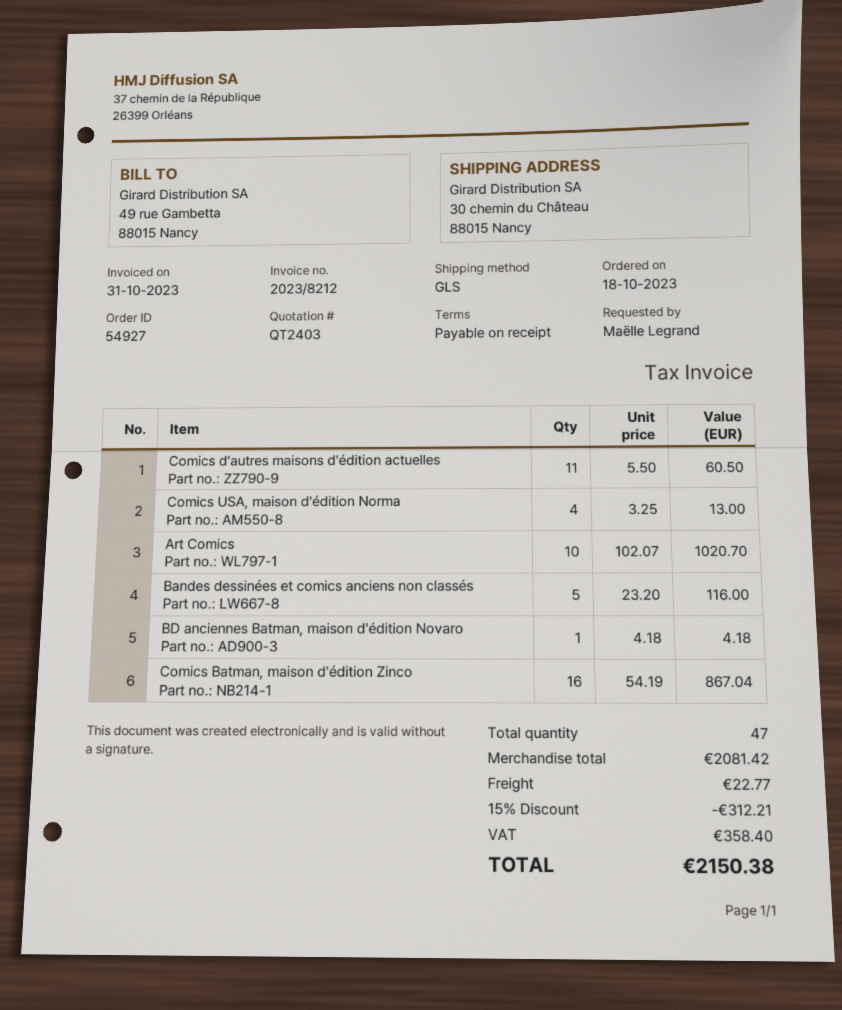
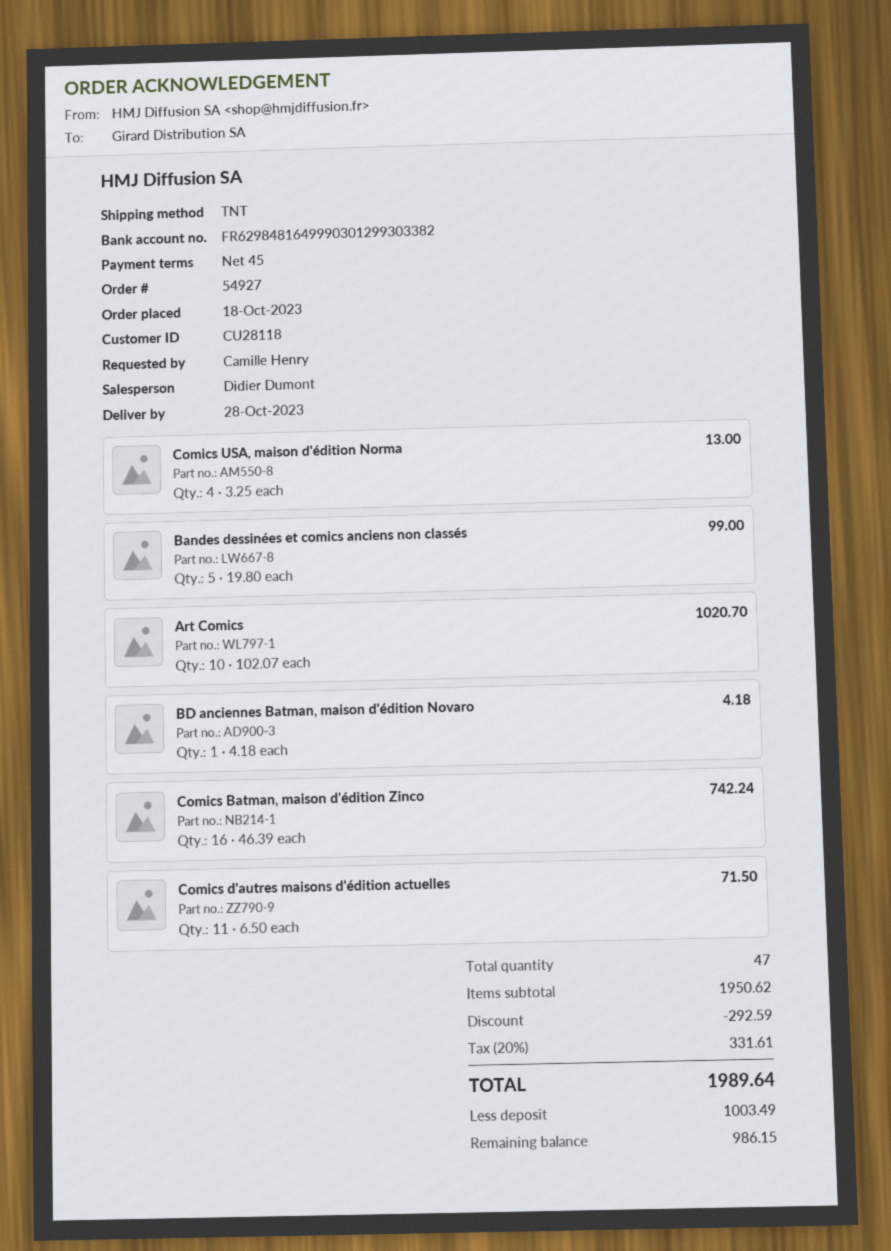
payment terms: on receipt -> 45 days
ordered by: Maëlle Legrand -> Camille Henry
shipping method: GLS -> TNT
Comics d'autres maisons d'édition actuelles: 11 x 5.50 = 60.50 -> 11 x 6.50 = 71.50
Bandes dessinées et comics anciens non classés: 5 x 23.20 = 116.00 -> 5 x 19.80 = 99.00
Comics Batman, maison d'édition Zinco: 16 x 54.19 = 867.04 -> 16 x 46.39 = 742.24
subtotal: 2081.42 -> 1950.62
discount: 312.21 -> 292.59
shipping: 22.77 -> none
tax: 358.40 -> 331.61
total: 2150.38 -> 1989.64

